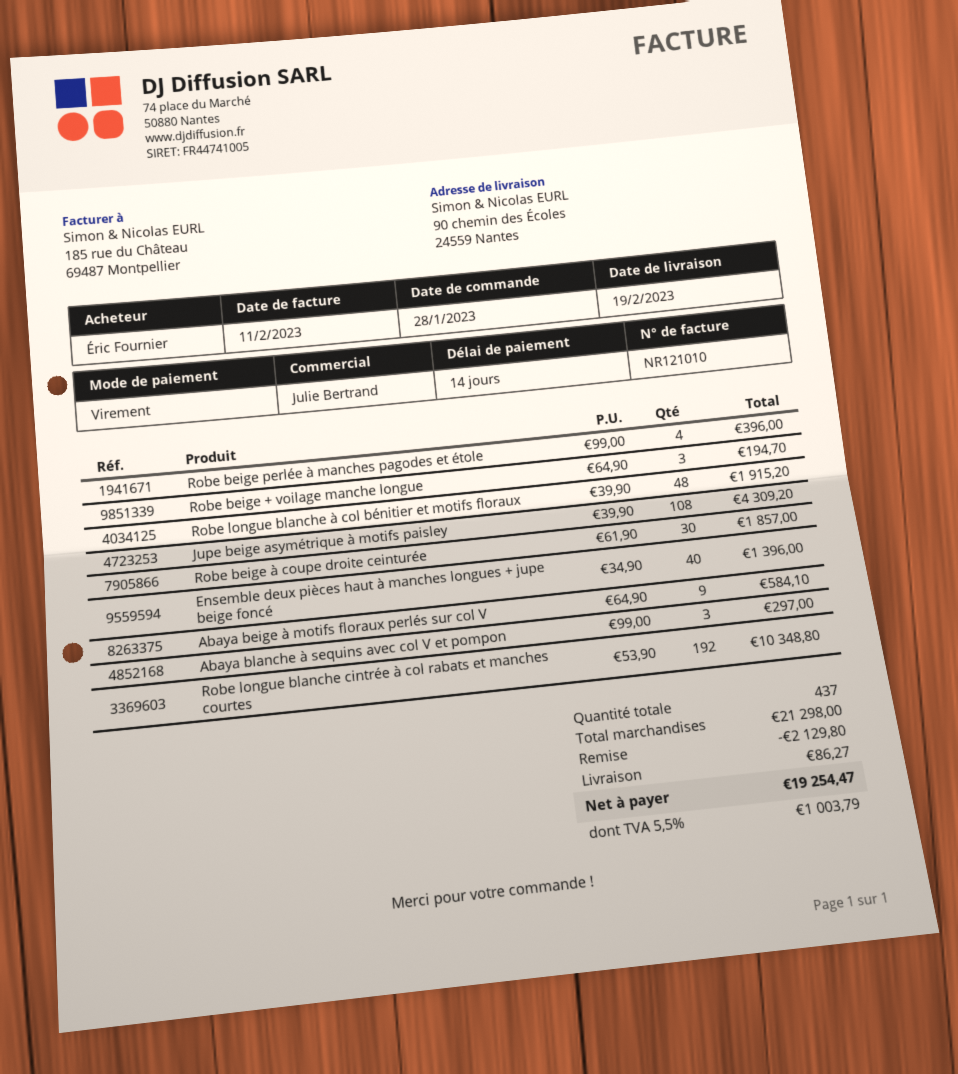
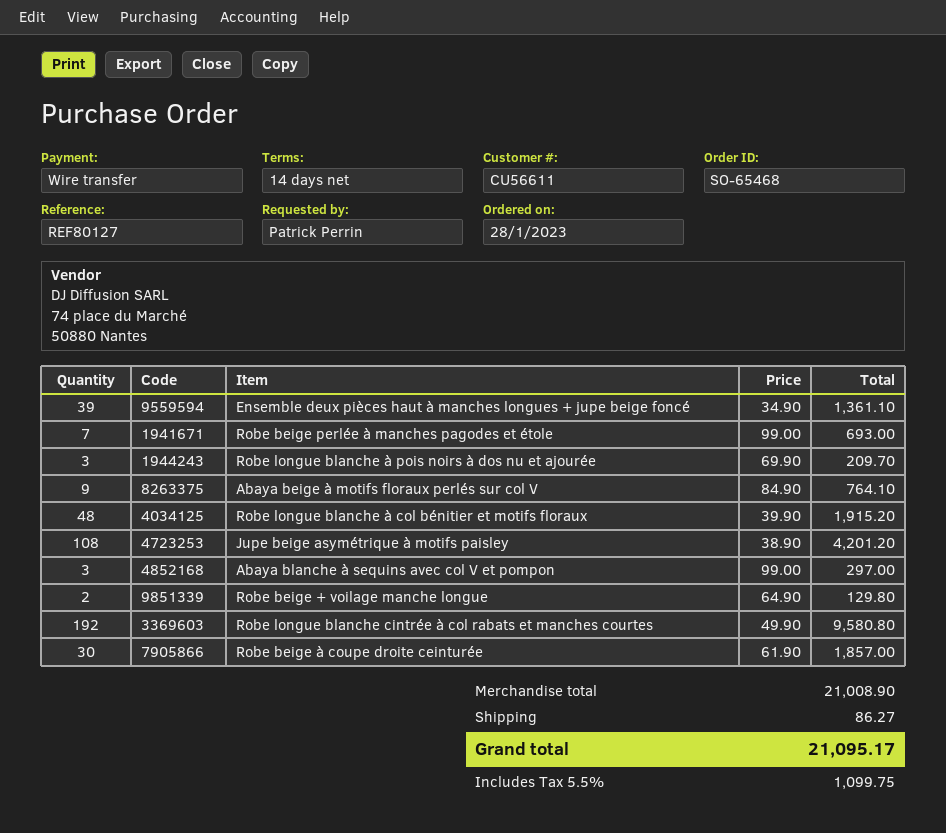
ordered by: Éric Fournier -> Patrick Perrin
Robe beige perlée à manches pagodes et étole: 4 x 99.00 = 396.00 -> 7 x 99.00 = 693.00
Robe beige + voilage manche longue: 3 x 64.90 = 194.70 -> 2 x 64.90 = 129.80
Jupe beige asymétrique à motifs paisley: 108 x 39.90 = 4309.20 -> 108 x 38.90 = 4201.20
Ensemble deux pièces haut à manches longues + jupe beige foncé: 40 x 34.90 = 1396.00 -> 39 x 34.90 = 1361.10
Abaya beige à motifs floraux perlés sur col V: 9 x 64.90 = 584.10 -> 9 x 84.90 = 764.10
Robe longue blanche cintrée à col rabats et manches courtes: 192 x 53.90 = 10348.80 -> 192 x 49.90 = 9580.80
Robe longue blanche à pois noirs à dos nu et ajourée: none -> 3 x 69.90 = 209.70
subtotal: 21298.00 -> 21008.90
discount: 2129.80 -> none
tax: 5.5% = 1003.79 -> 5.5% = 1099.75
total: 19254.47 -> 21095.17

